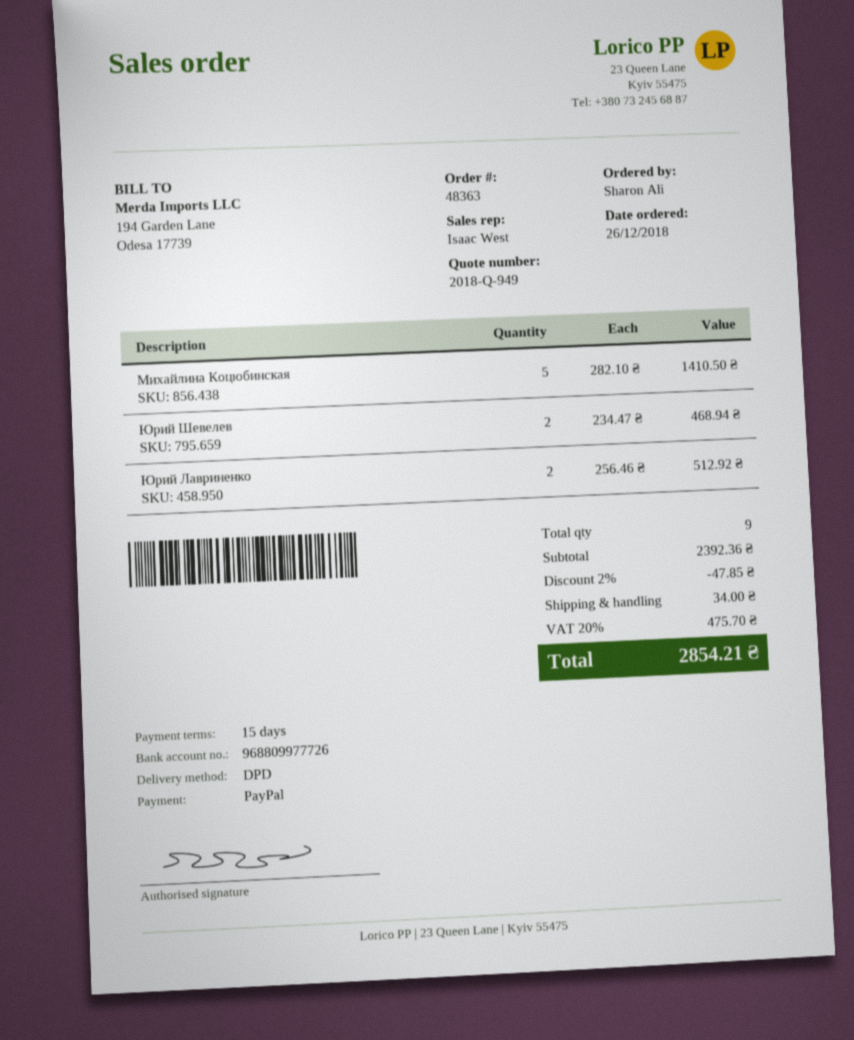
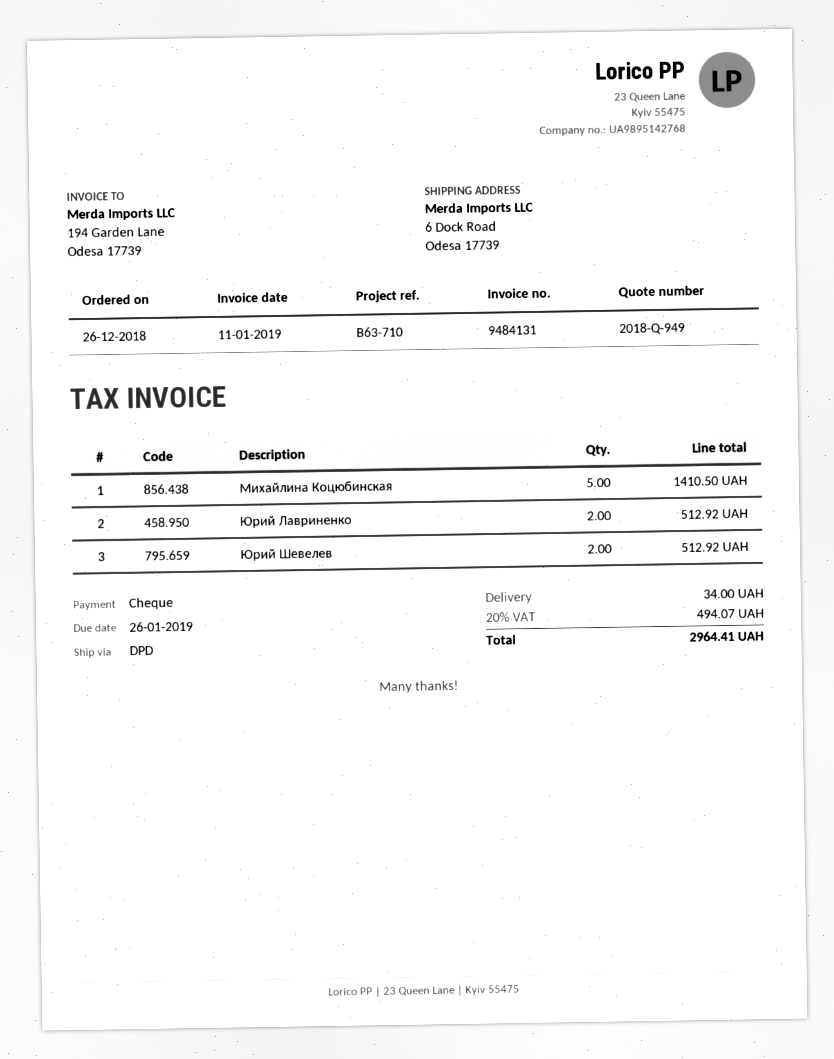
payment method: PayPal -> cheque
Юрий Шевелев: 2 for 468.94 -> 2 for 512.92
discount: 2% = 47.85 -> none
tax: 20% = 475.70 -> 20% = 494.07
total: 2854.21 -> 2964.41

